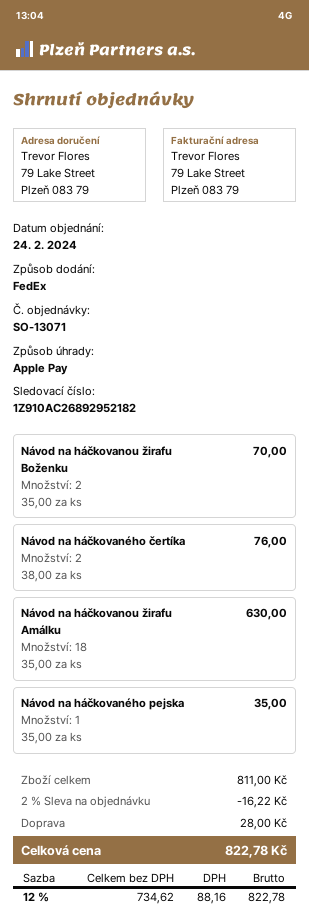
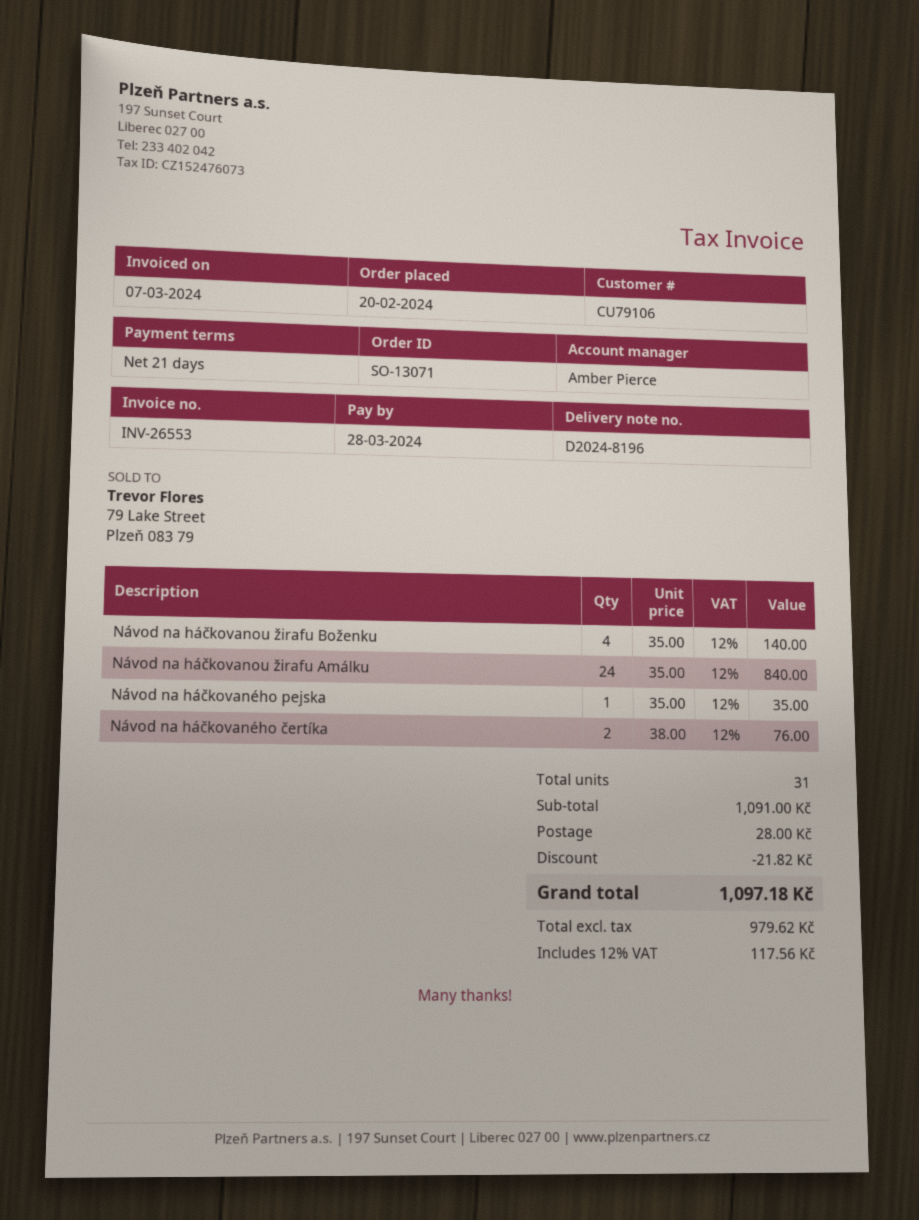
order date: 2024-02-24 -> 2024-02-20
Návod na háčkovanou žirafu Boženku: 2 x 35.00 = 70.00 -> 4 x 35.00 = 140.00
Návod na háčkovanou žirafu Amálku: 18 x 35.00 = 630.00 -> 24 x 35.00 = 840.00
subtotal: 811.00 -> 1091.00
discount: 16.22 -> 21.82
net: 734.62 -> 979.62
tax: 12% = 88.16 -> 12% = 117.56
total: 822.78 -> 1097.18

